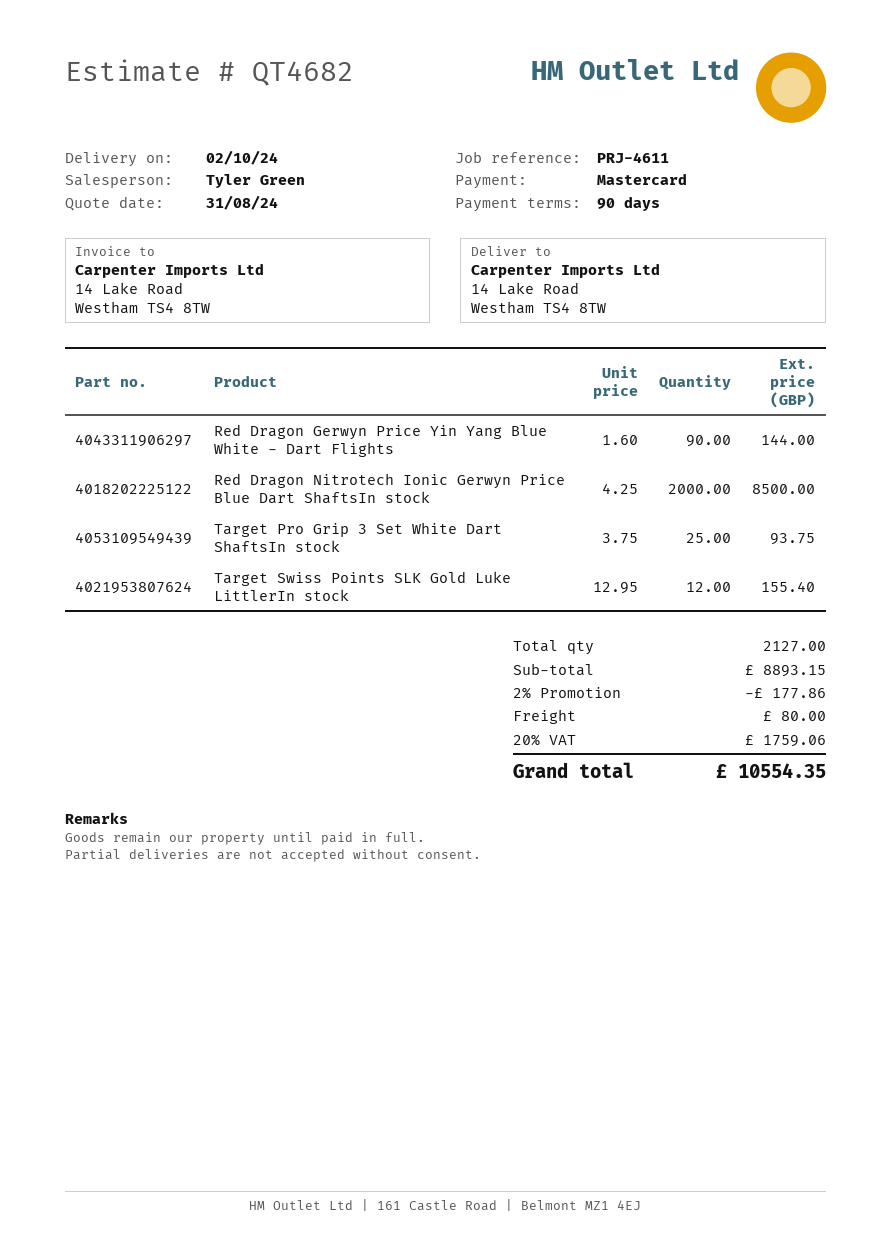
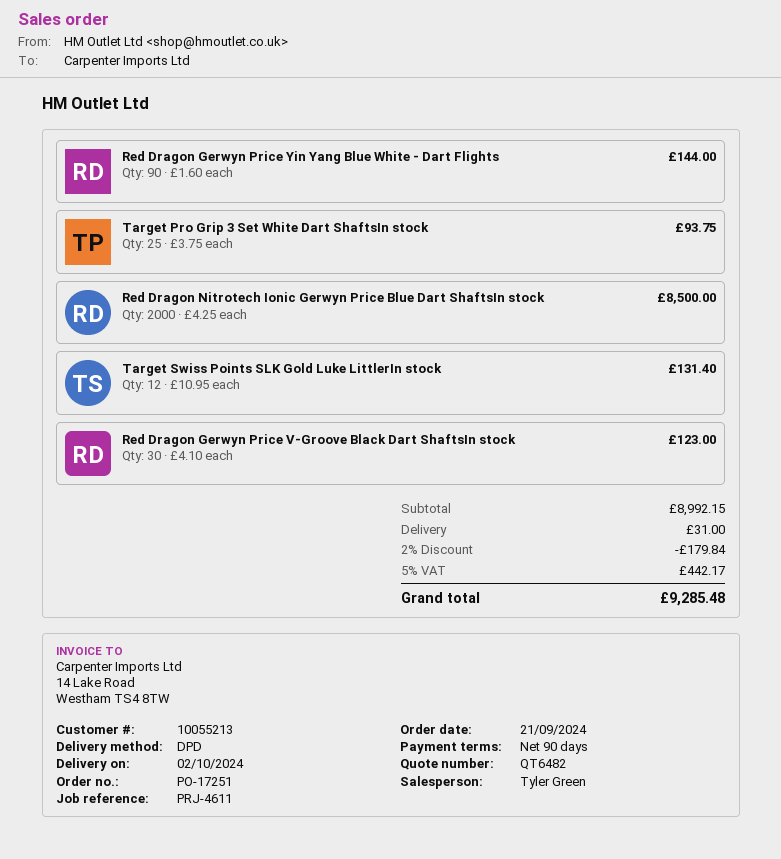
quote number: QT4682 -> QT6482
Target Swiss Points SLK Gold Luke LittlerIn stock: 12 x 12.95 = 155.40 -> 12 x 10.95 = 131.40
Red Dragon Gerwyn Price V-Groove Black Dart ShaftsIn stock: none -> 30 x 4.10 = 123.00
subtotal: 8893.15 -> 8992.15
discount: 2% = 177.86 -> 2% = 179.84
shipping: 80.00 -> 31.00
tax: 20% = 1759.06 -> 5% = 442.17
total: 10554.35 -> 9285.48

